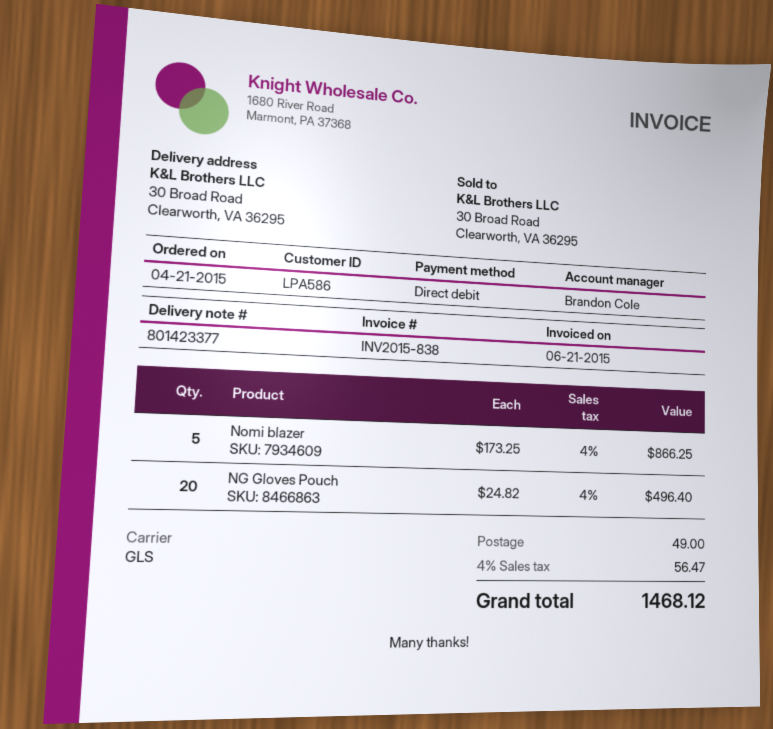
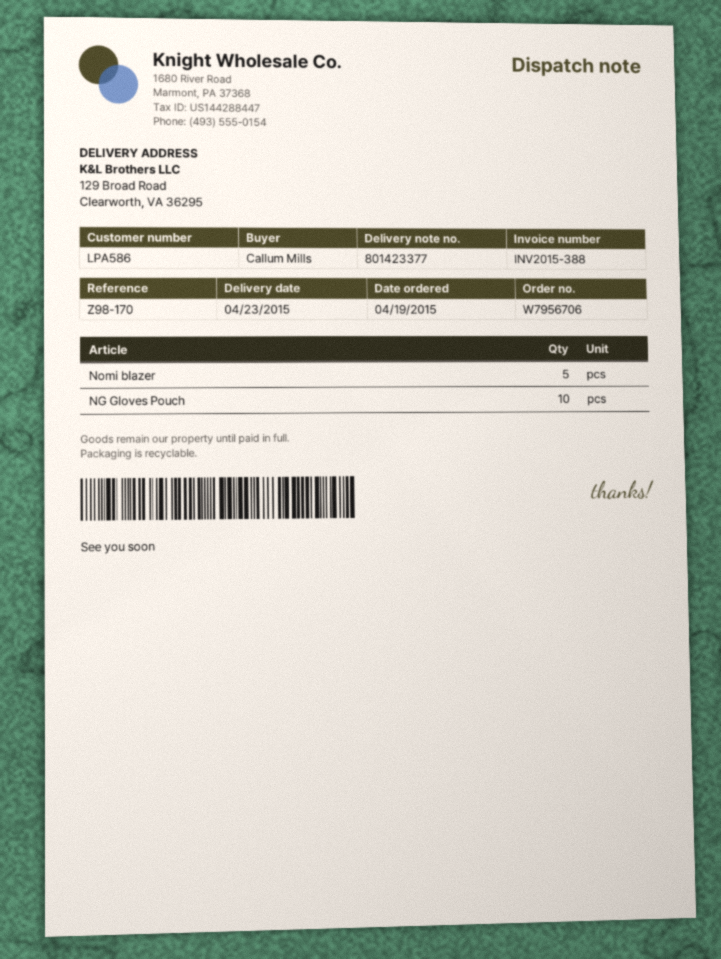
order date: 2015-04-21 -> 2015-04-19
invoice number: INV2015-838 -> INV2015-388
ship to: 30 Broad Road, Clearworth, VA 36295 -> 129 Broad Road, Clearworth, VA 36295
NG Gloves Pouch: 20 -> 10

